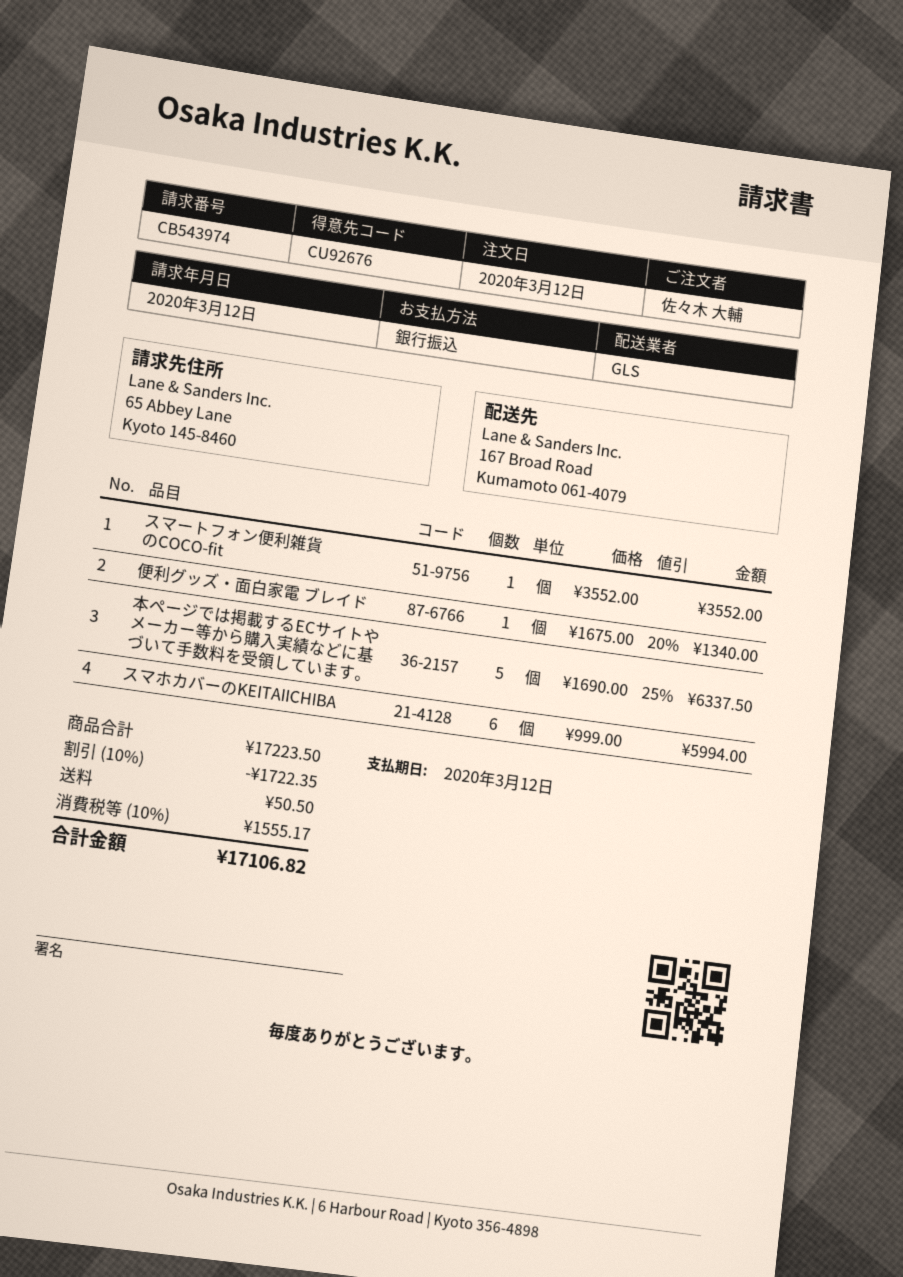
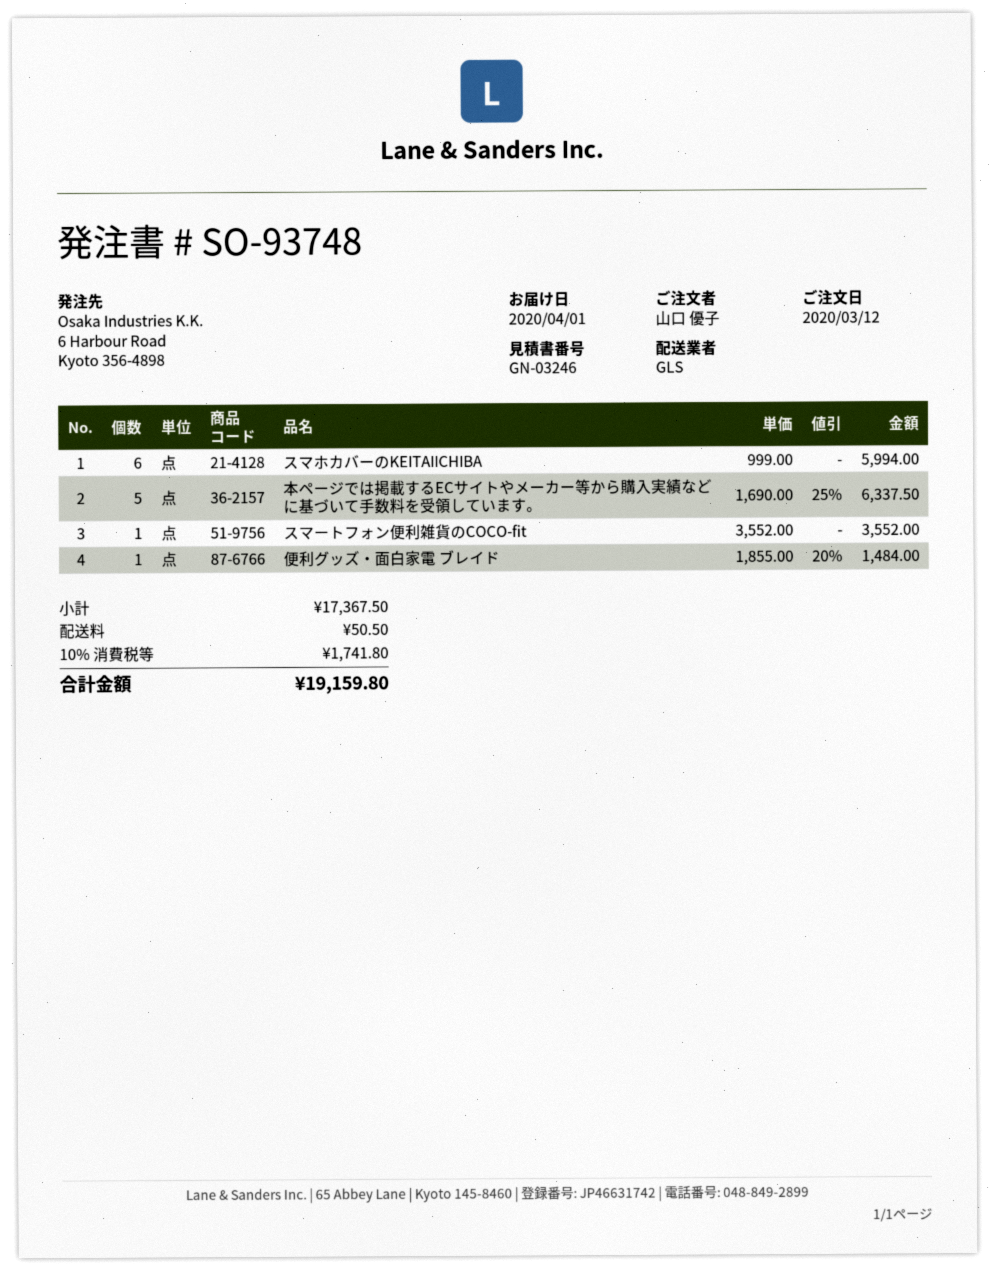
ordered by: 佐々木 大輔 -> 山口 優子
便利グッズ・面白家電 ブレイド: 1 x 1675.00 - 20% = 1340.00 -> 1 x 1855.00 - 20% = 1484.00
subtotal: 17223.50 -> 17367.50
discount: 10% = 1722.35 -> none
tax: 10% = 1555.17 -> 10% = 1741.80
total: 17106.82 -> 19159.80

